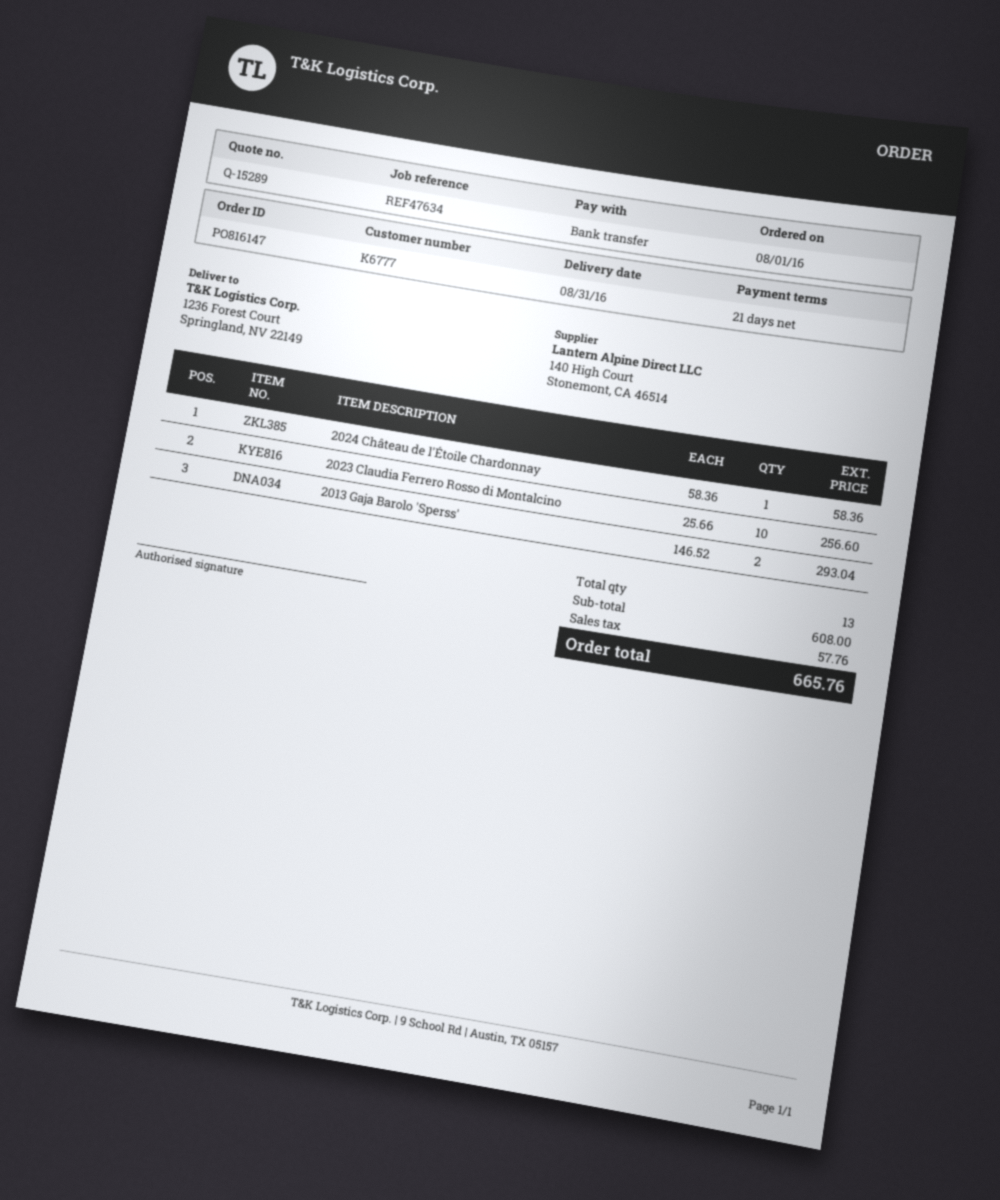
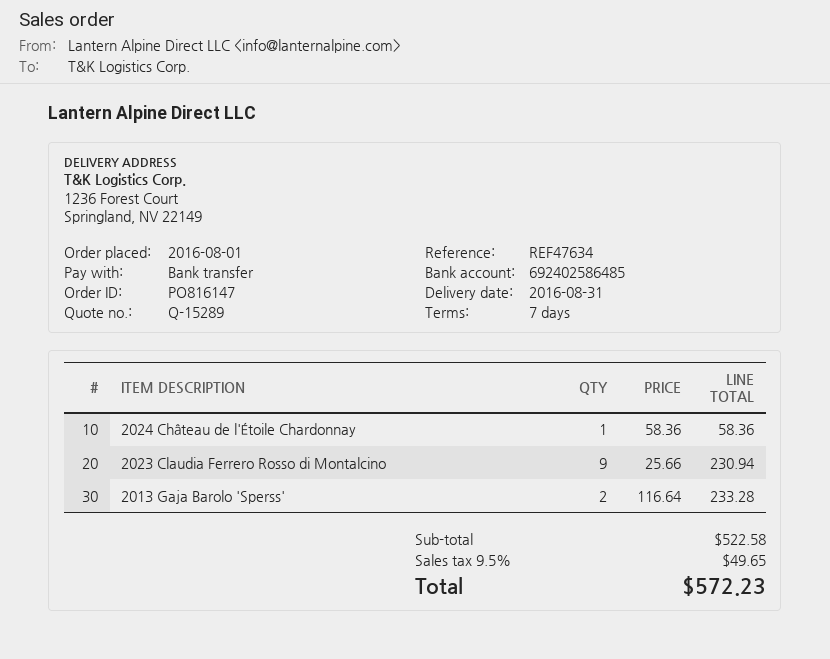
payment terms: 21 days -> 7 days
2023 Claudia Ferrero Rosso di Montalcino: 10 x 25.66 = 256.60 -> 9 x 25.66 = 230.94
2013 Gaja Barolo 'Sperss': 2 x 146.52 = 293.04 -> 2 x 116.64 = 233.28
subtotal: 608.00 -> 522.58
tax: 57.76 -> 49.65
total: 665.76 -> 572.23

